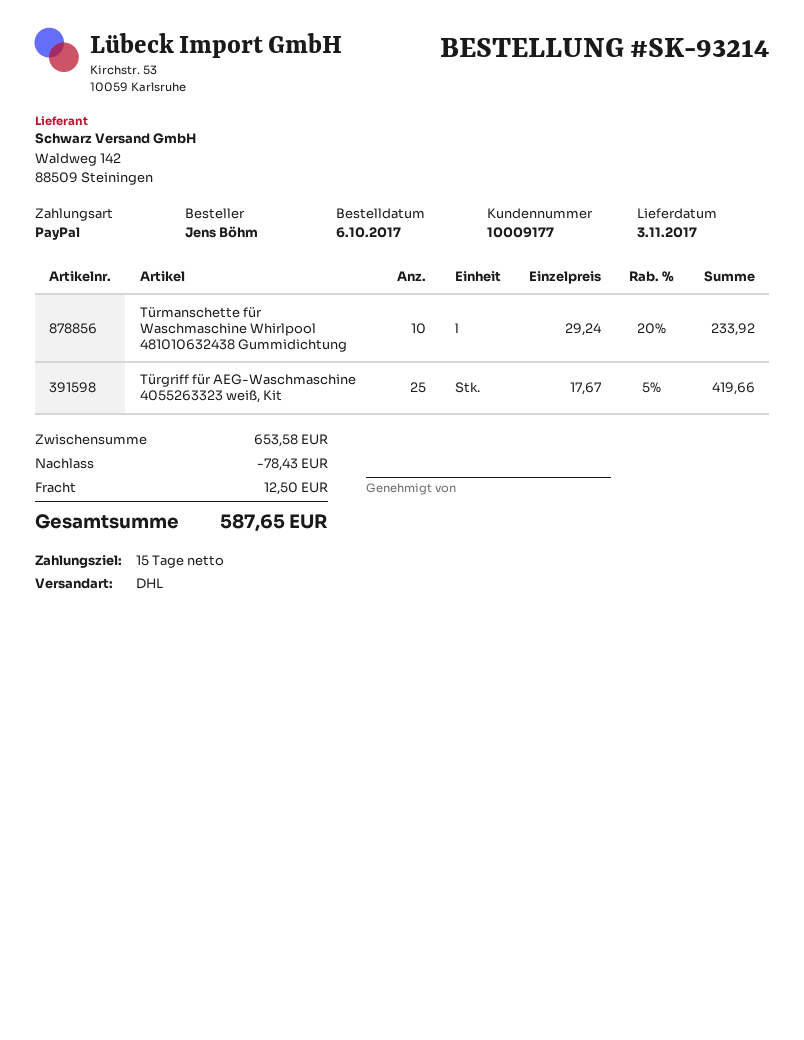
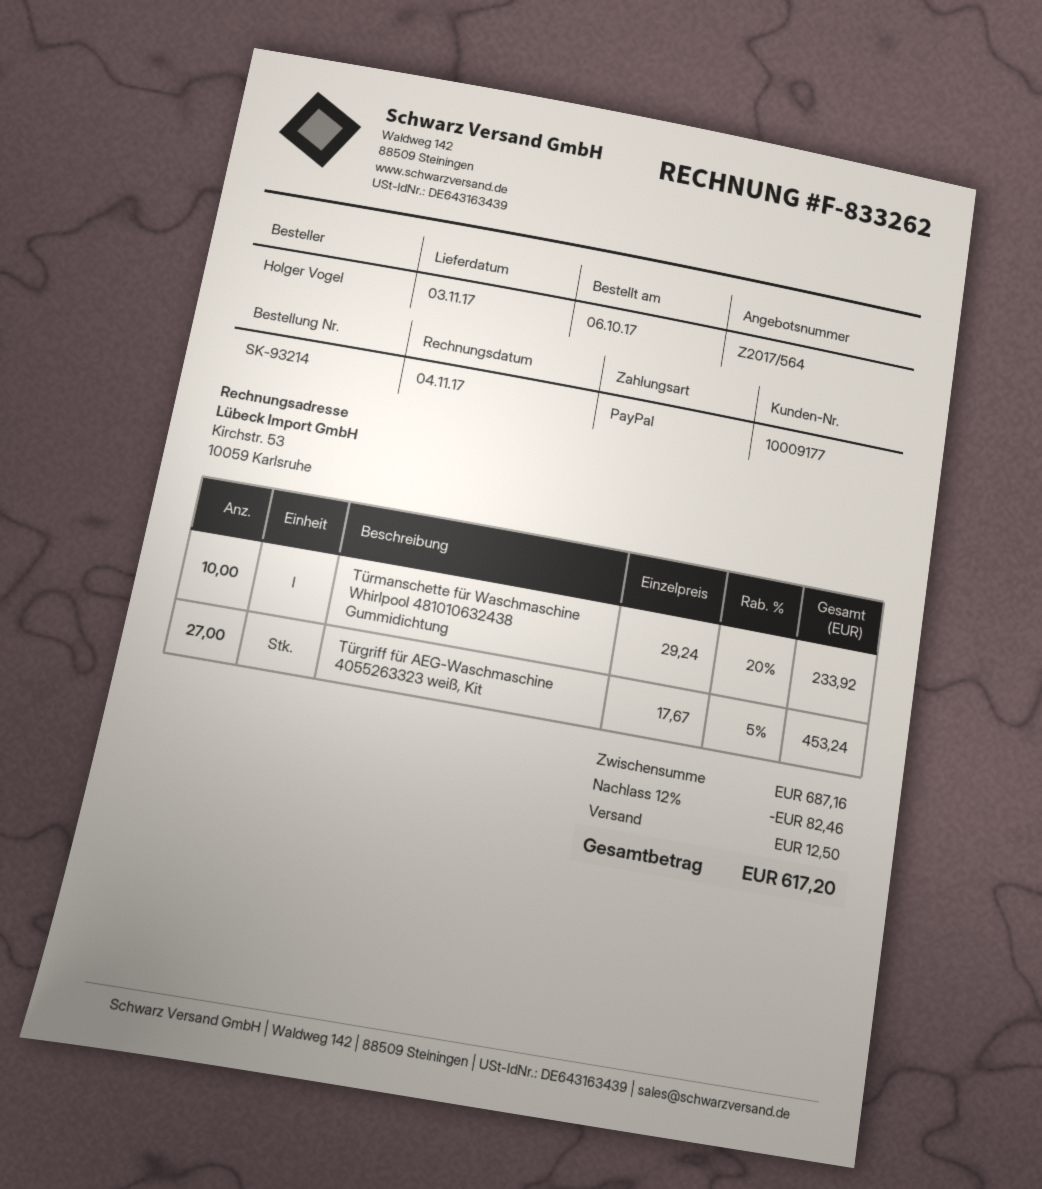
ordered by: Jens Böhm -> Holger Vogel
Türgriff für AEG-Waschmaschine 4055263323 weiß, Kit: 25 x 17.67 - 5% = 419.66 -> 27 x 17.67 - 5% = 453.24
subtotal: 653.58 -> 687.16
discount: 78.43 -> 82.46
total: 587.65 -> 617.20

